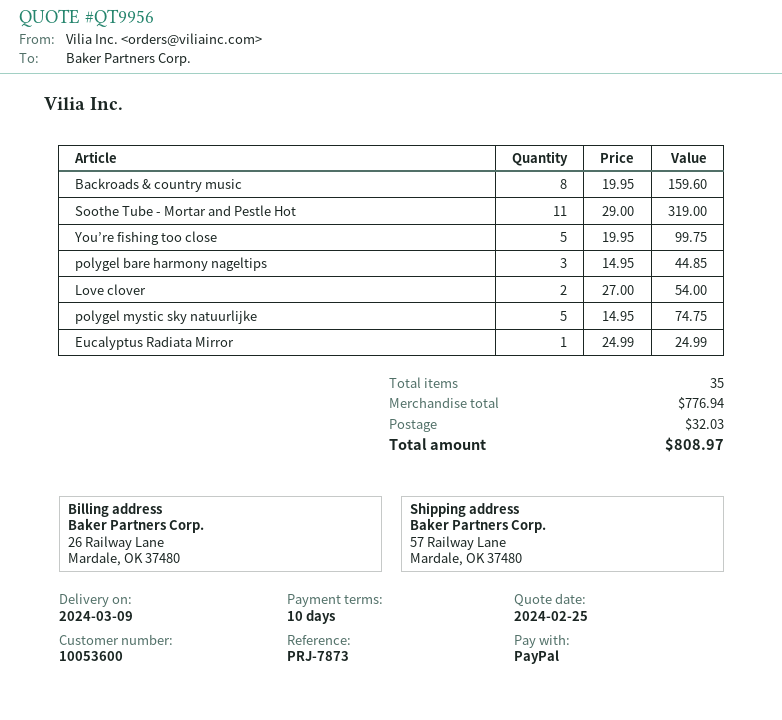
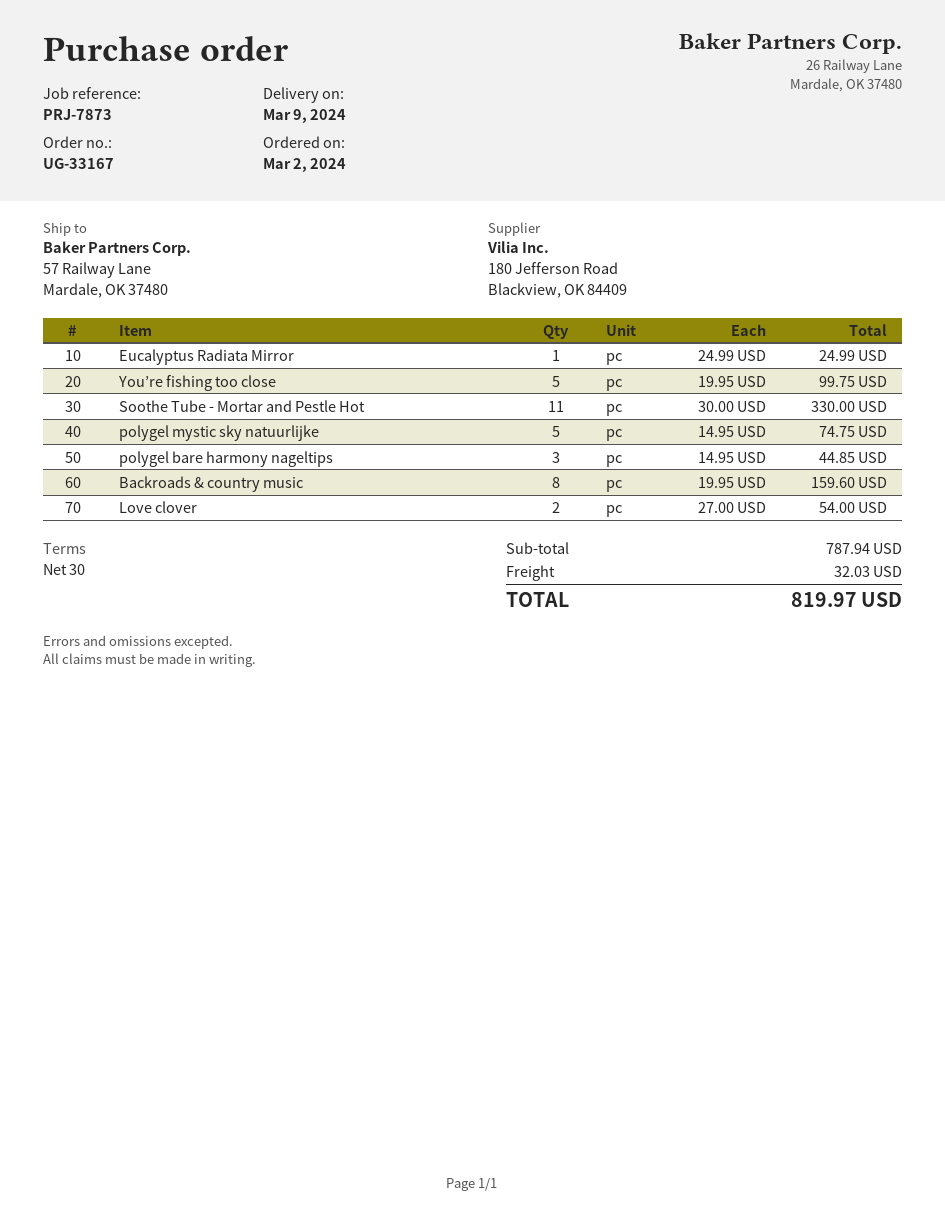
payment terms: 10 days -> 30 days
Soothe Tube - Mortar and Pestle Hot: 11 x 29.00 = 319.00 -> 11 x 30.00 = 330.00
subtotal: 776.94 -> 787.94
total: 808.97 -> 819.97

